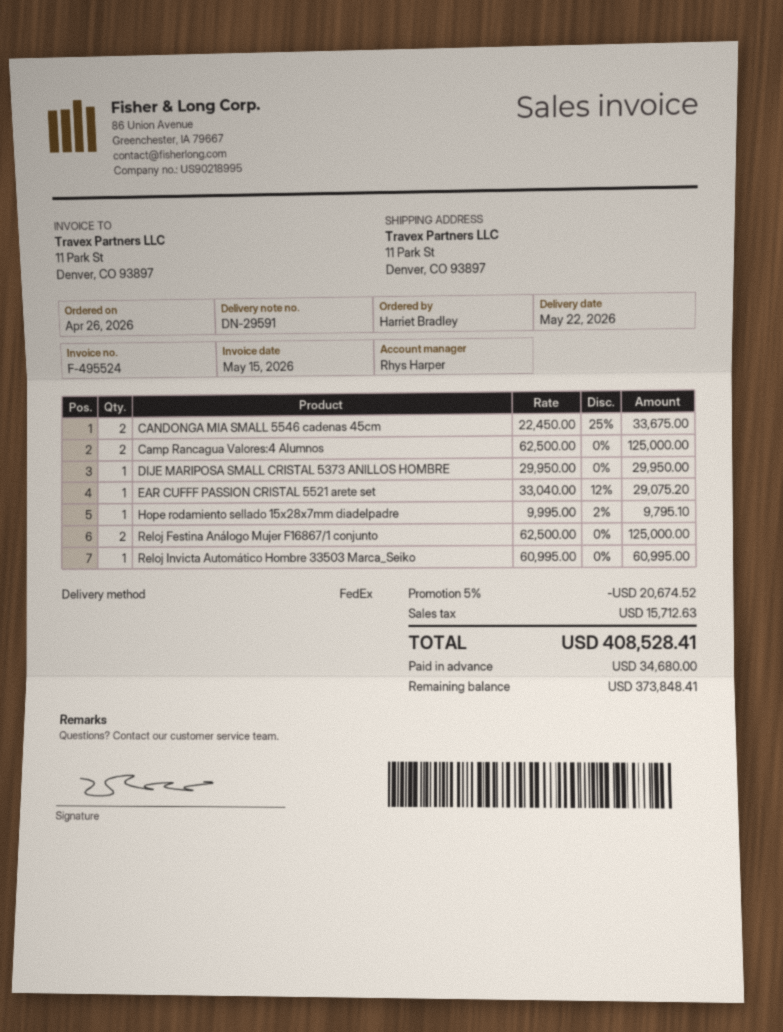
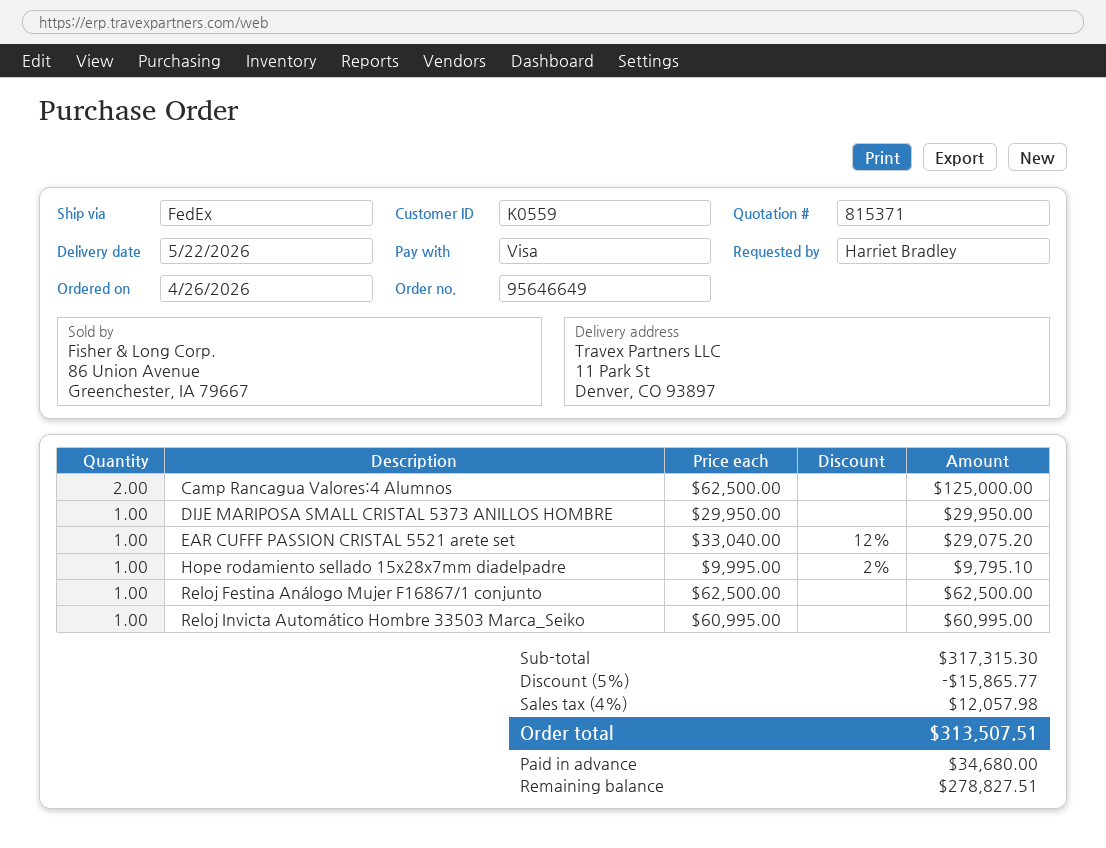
CANDONGA MIA SMALL 5546 cadenas 45cm: 2 x 22450.00 - 25% = 33675.00 -> none
Reloj Festina Análogo Mujer F16867/1 conjunto: 2 x 62500.00 = 125000.00 -> 1 x 62500.00 = 62500.00
discount: 5% = 20674.52 -> 5% = 15865.77
tax: 15712.63 -> 12057.98
total: 408528.41 -> 313507.51
balance: 373848.41 -> 278827.51

